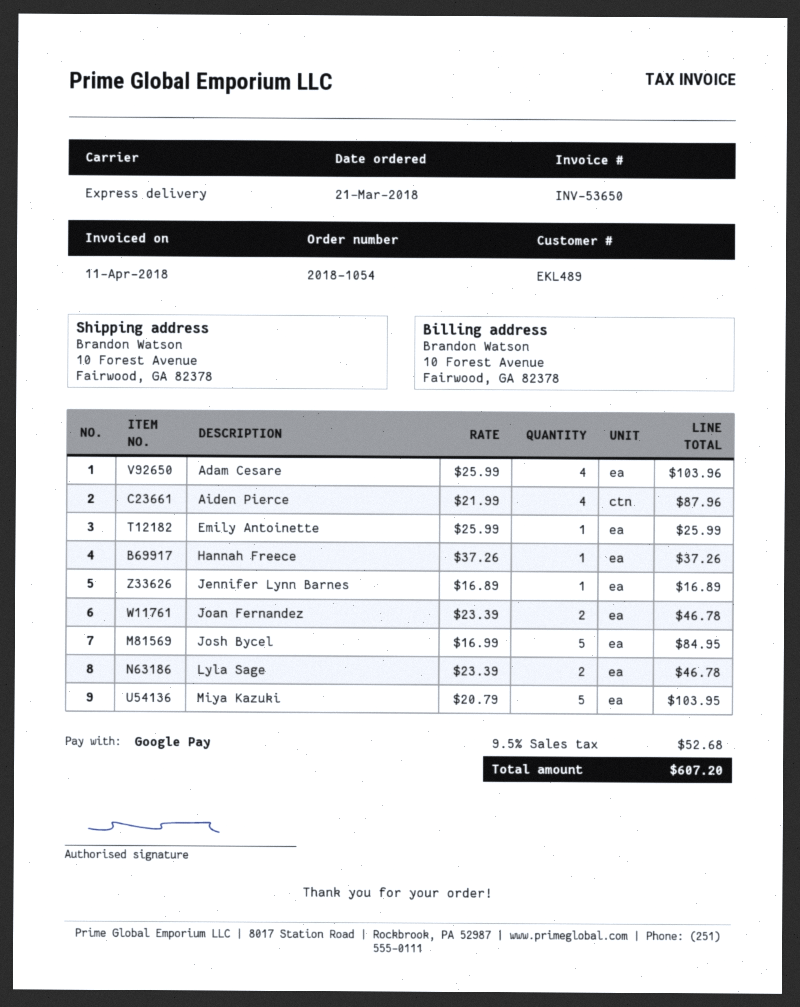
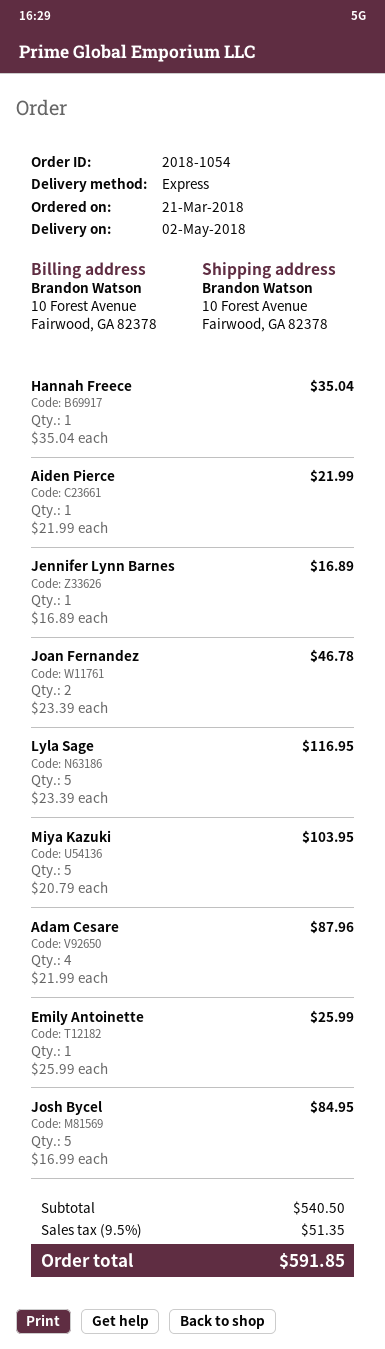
Adam Cesare: 4 x 25.99 = 103.96 -> 4 x 21.99 = 87.96
Aiden Pierce: 4 x 21.99 = 87.96 -> 1 x 21.99 = 21.99
Hannah Freece: 1 x 37.26 = 37.26 -> 1 x 35.04 = 35.04
Lyla Sage: 2 x 23.39 = 46.78 -> 5 x 23.39 = 116.95
tax: 9.5% = 52.68 -> 9.5% = 51.35
total: 607.20 -> 591.85

